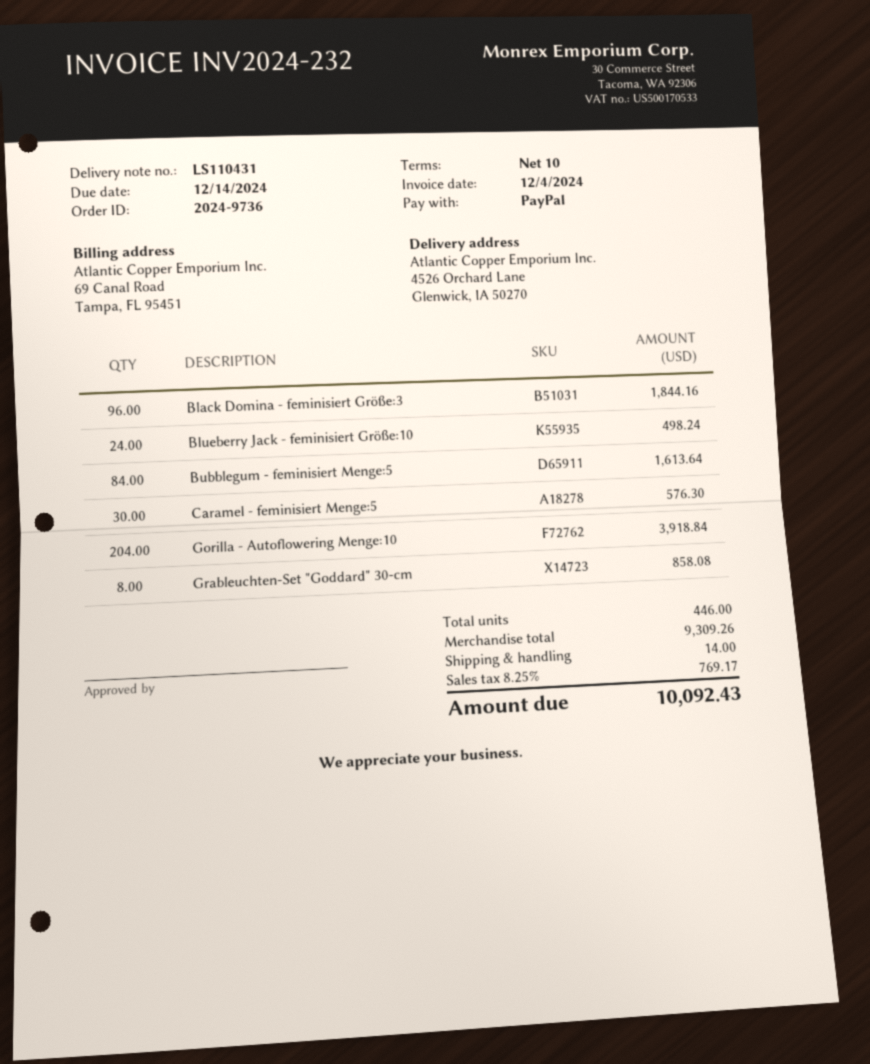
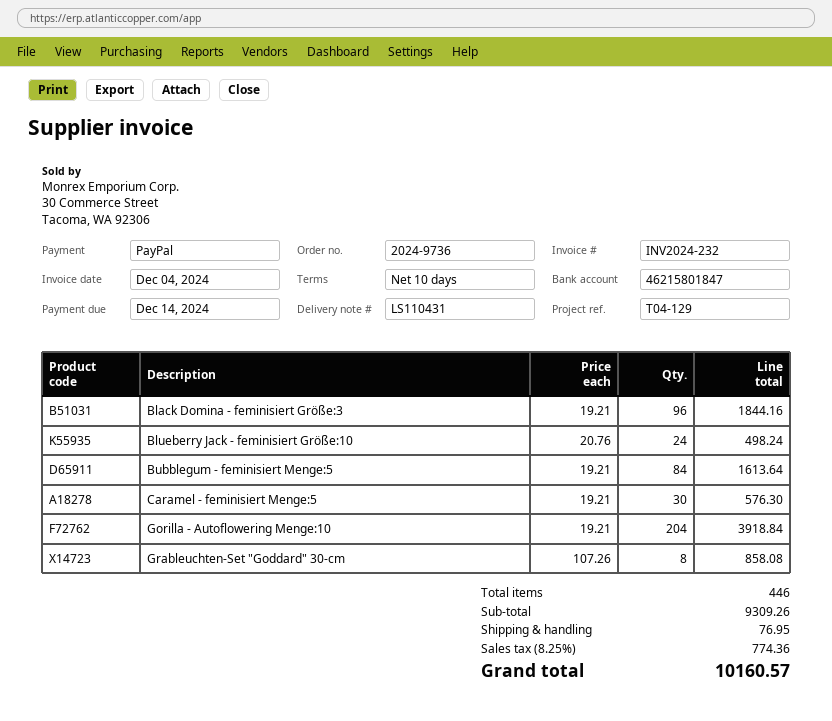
shipping: 14.00 -> 76.95
tax: 8.25% = 769.17 -> 8.25% = 774.36
total: 10092.43 -> 10160.57

